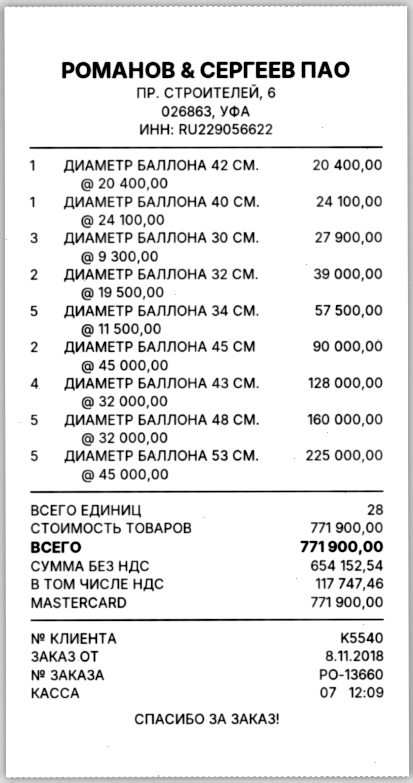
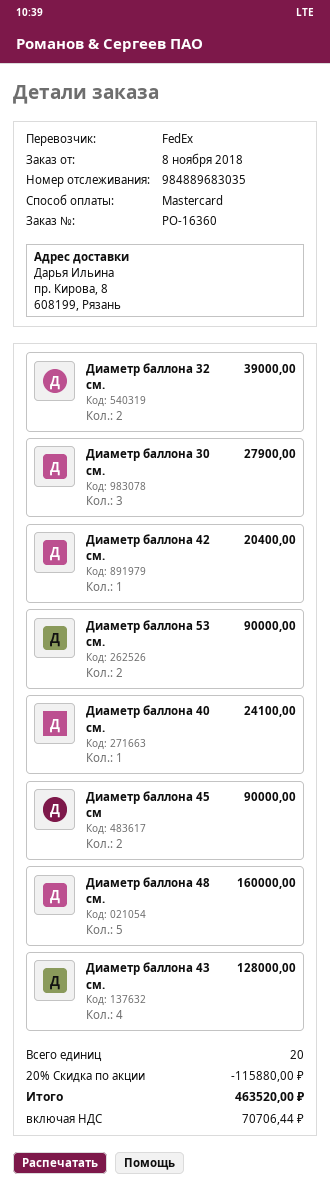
order number: PO-13660 -> PO-16360
ДИАМЕТР БАЛЛОНА 34 СМ.: 5 for 57500.00 -> none
ДИАМЕТР БАЛЛОНА 53 СМ.: 5 for 225000.00 -> 2 for 90000.00
total quantity: 28 -> 20
discount: none -> 20% = 115880.00
tax: 117747.46 -> 70706.44
total: 771900.00 -> 463520.00

